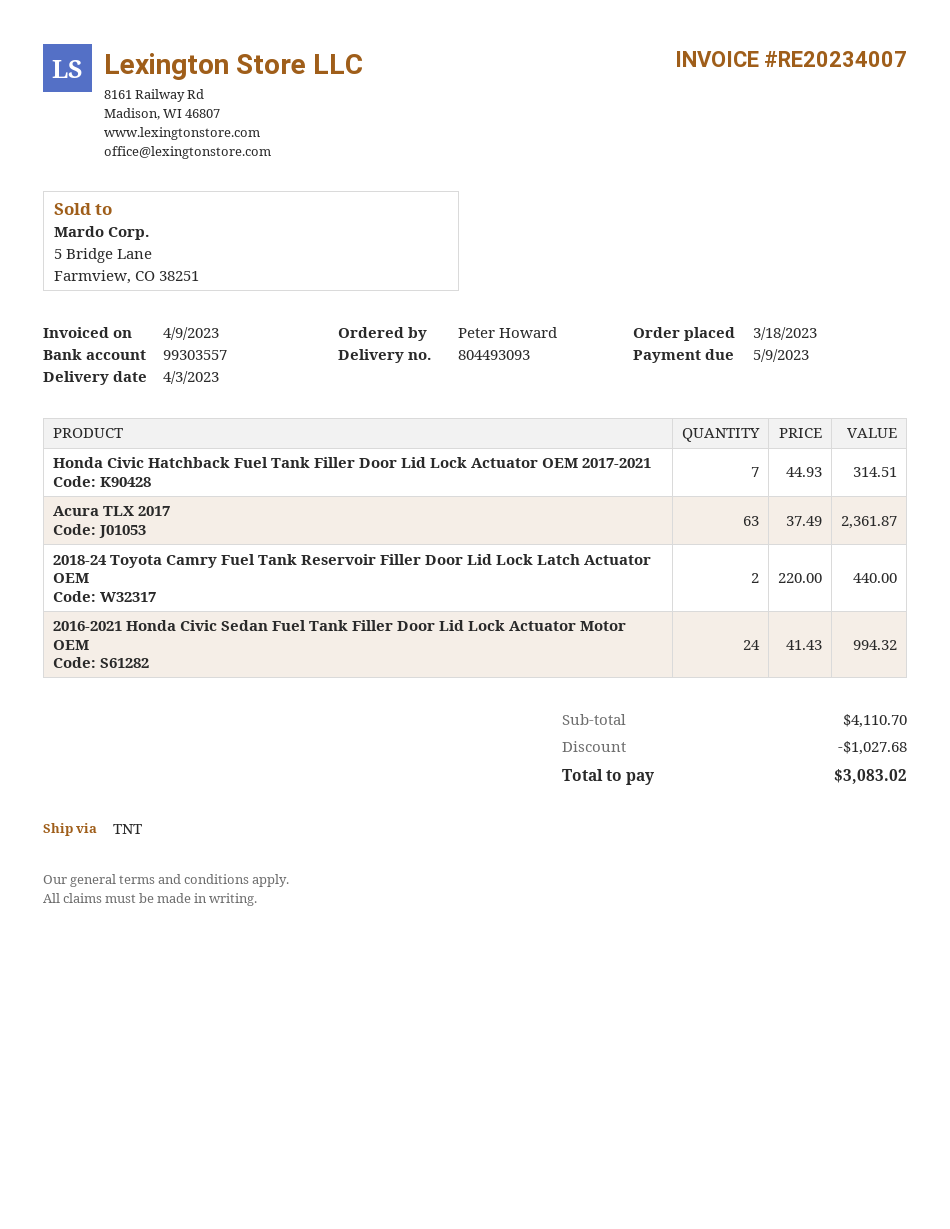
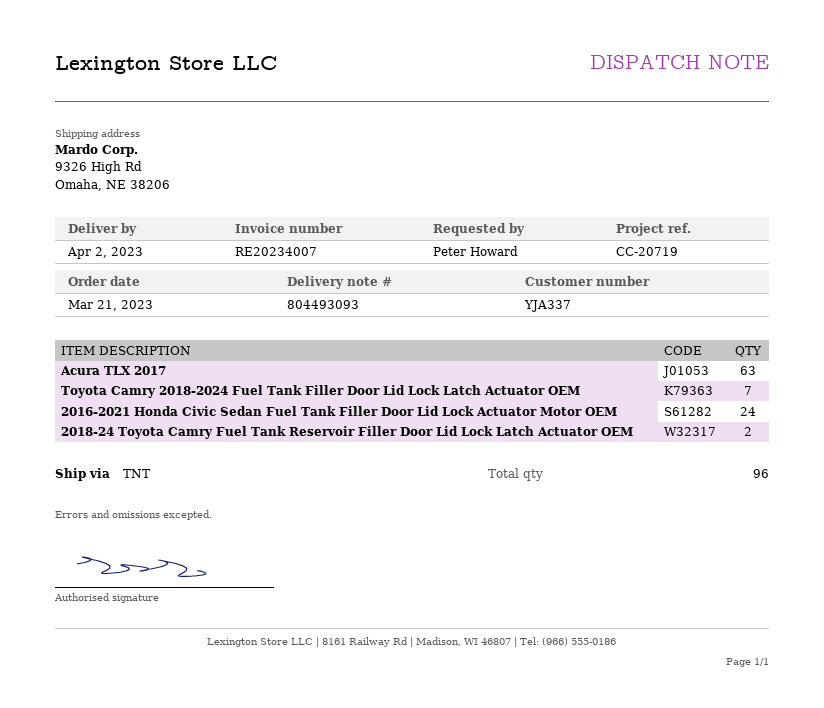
order date: 2023-03-18 -> 2023-03-21
delivery date: 2023-04-03 -> 2023-04-02
Honda Civic Hatchback Fuel Tank Filler Door Lid Lock Actuator OEM 2017-2021: 7 -> none
Toyota Camry 2018-2024 Fuel Tank Filler Door Lid Lock Latch Actuator OEM: none -> 7

